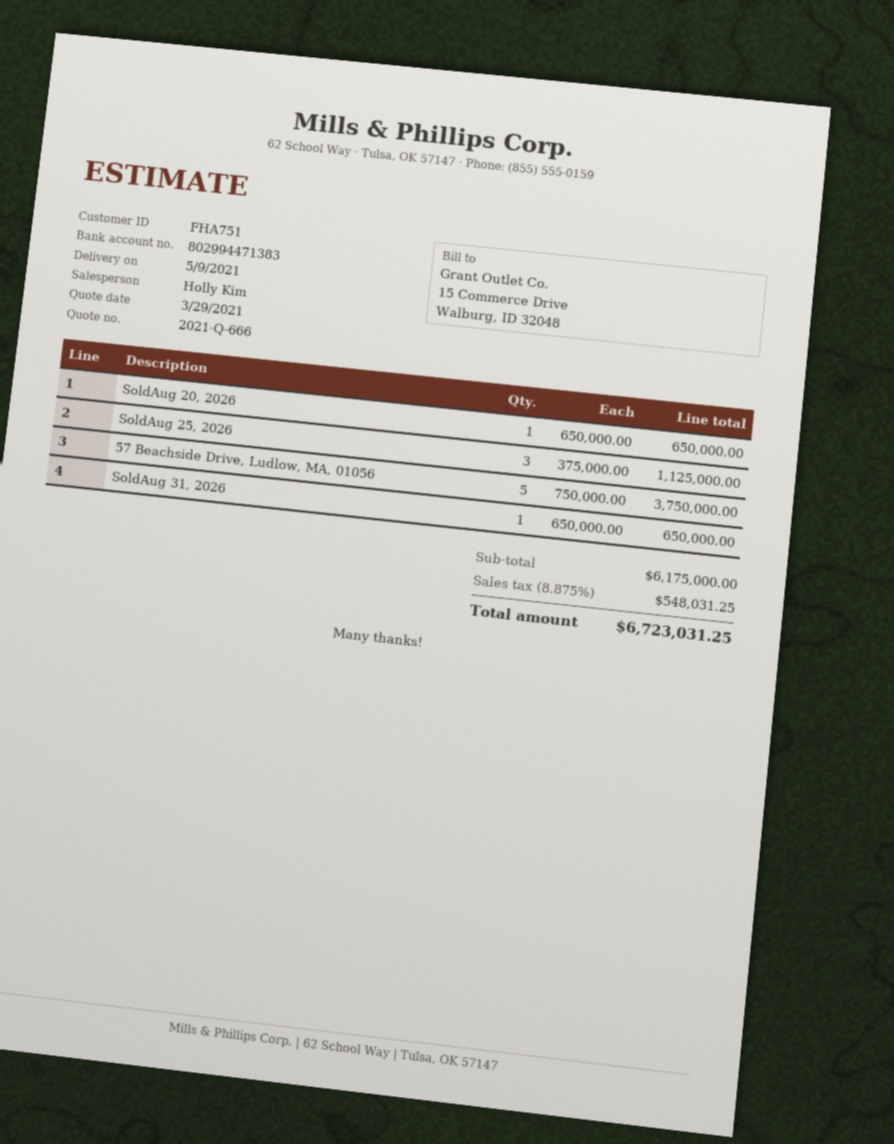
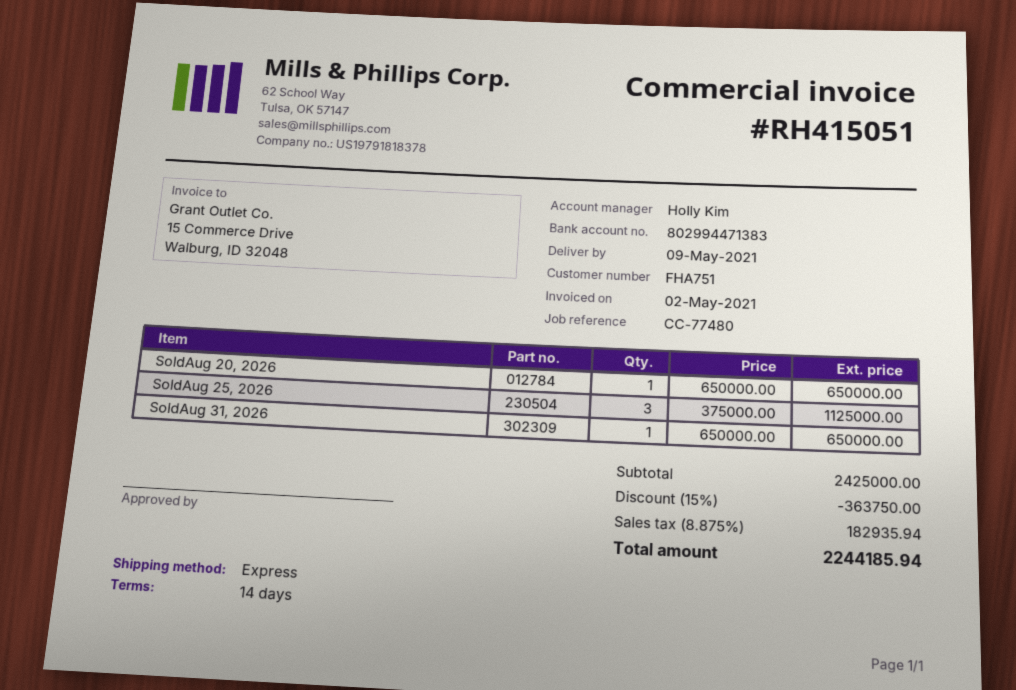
57 Beachside Drive, Ludlow, MA, 01056: 5 x 750000.00 = 3750000.00 -> none
subtotal: 6175000.00 -> 2425000.00
discount: none -> 15% = 363750.00
tax: 8.875% = 548031.25 -> 8.875% = 182935.94
total: 6723031.25 -> 2244185.94

